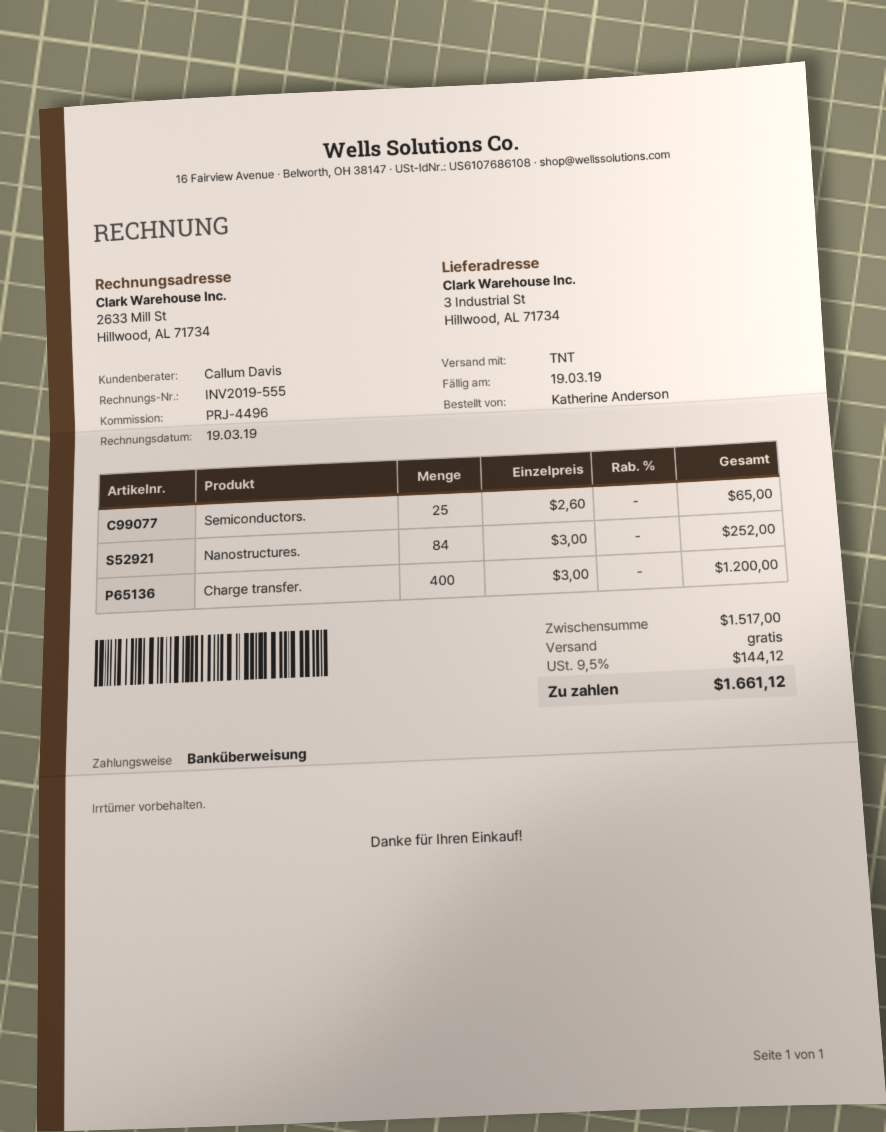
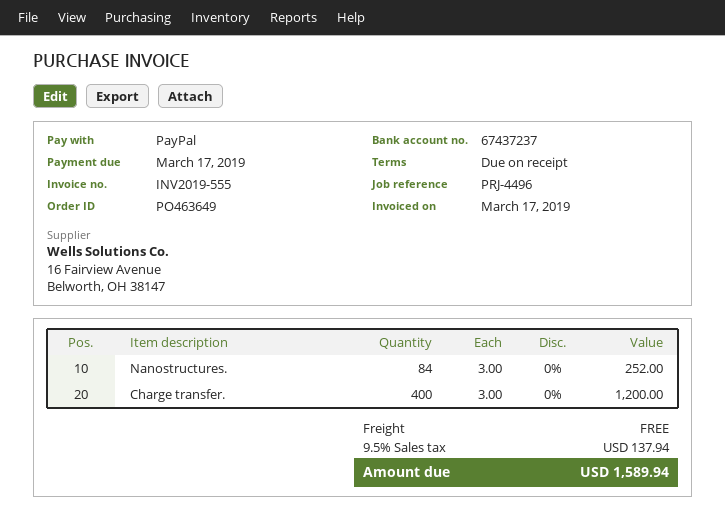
invoice date: 2019-03-19 -> 2019-03-17
due date: 2019-03-19 -> 2019-03-17
payment method: bank transfer -> PayPal
Semiconductors.: 25 x 2.60 = 65.00 -> none
tax: 9.5% = 144.12 -> 9.5% = 137.94
total: 1661.12 -> 1589.94

